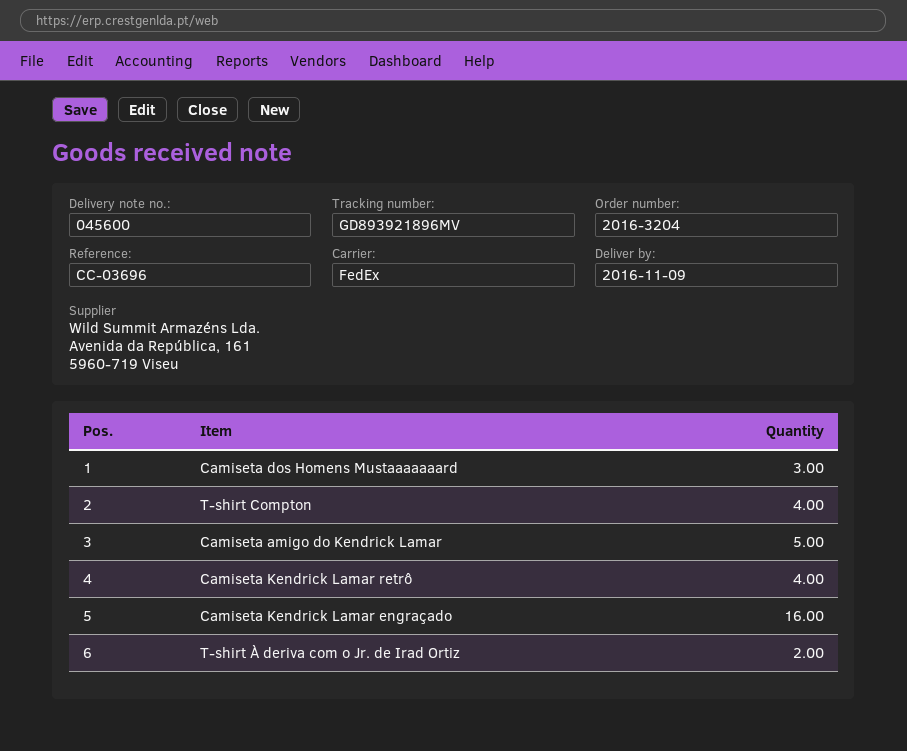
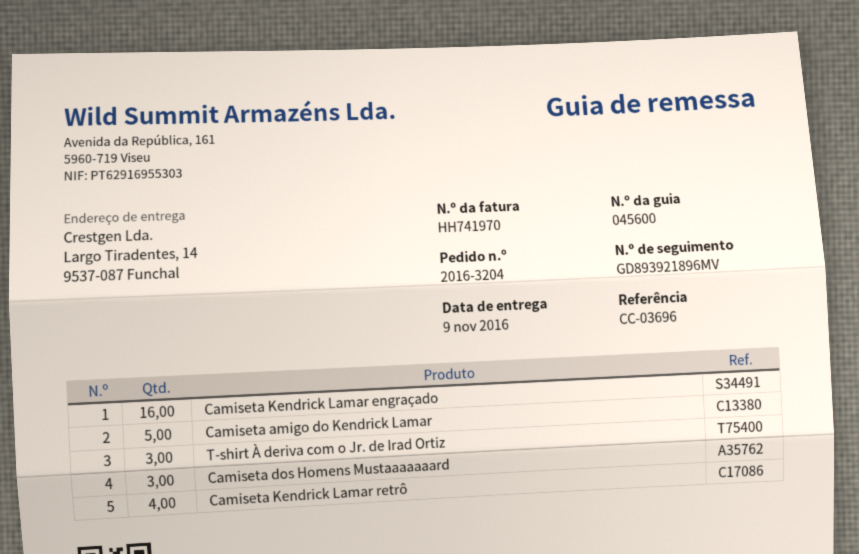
T-shirt Compton: 4 -> none
T-shirt À deriva com o Jr. de Irad Ortiz: 2 -> 3

